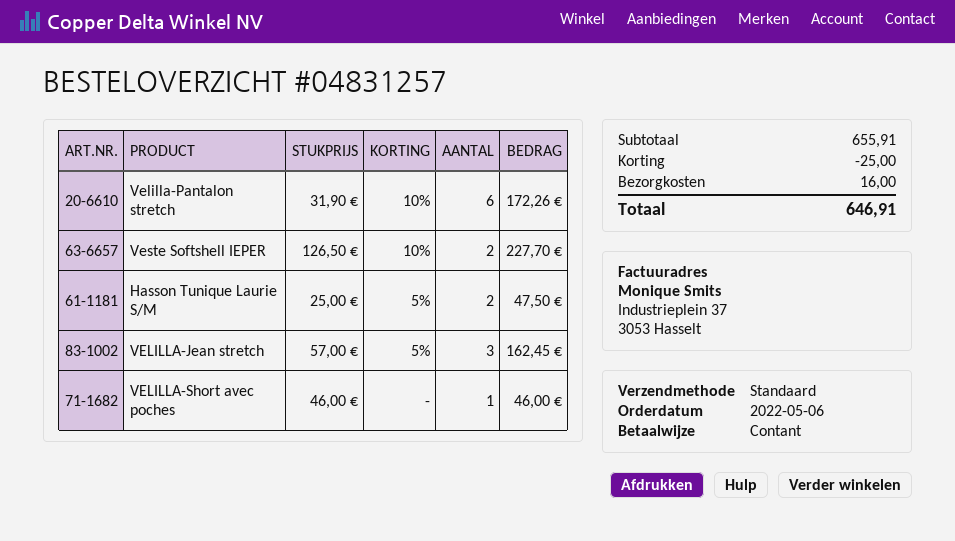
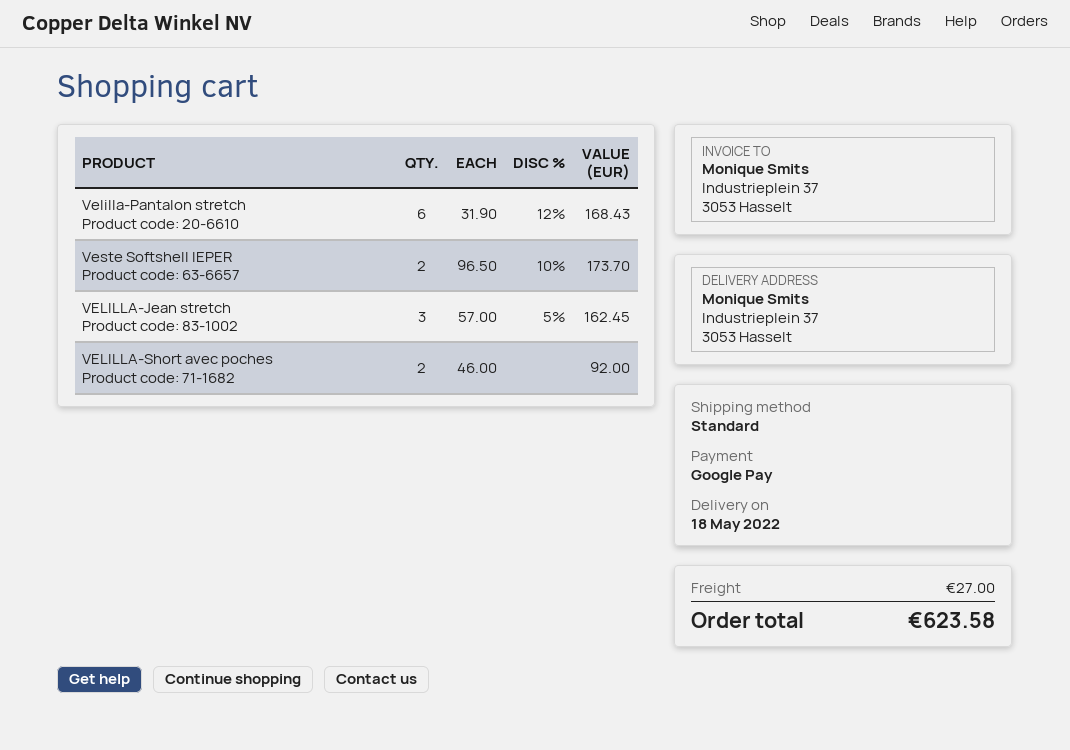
payment method: cash -> Google Pay
Velilla-Pantalon stretch: 6 x 31.90 - 10% = 172.26 -> 6 x 31.90 - 12% = 168.43
Veste Softshell IEPER: 2 x 126.50 - 10% = 227.70 -> 2 x 96.50 - 10% = 173.70
Hasson Tunique Laurie S/M: 2 x 25.00 - 5% = 47.50 -> none
VELILLA-Short avec poches: 1 x 46.00 = 46.00 -> 2 x 46.00 = 92.00
discount: 25.00 -> none
shipping: 16.00 -> 27.00
total: 646.91 -> 623.58

